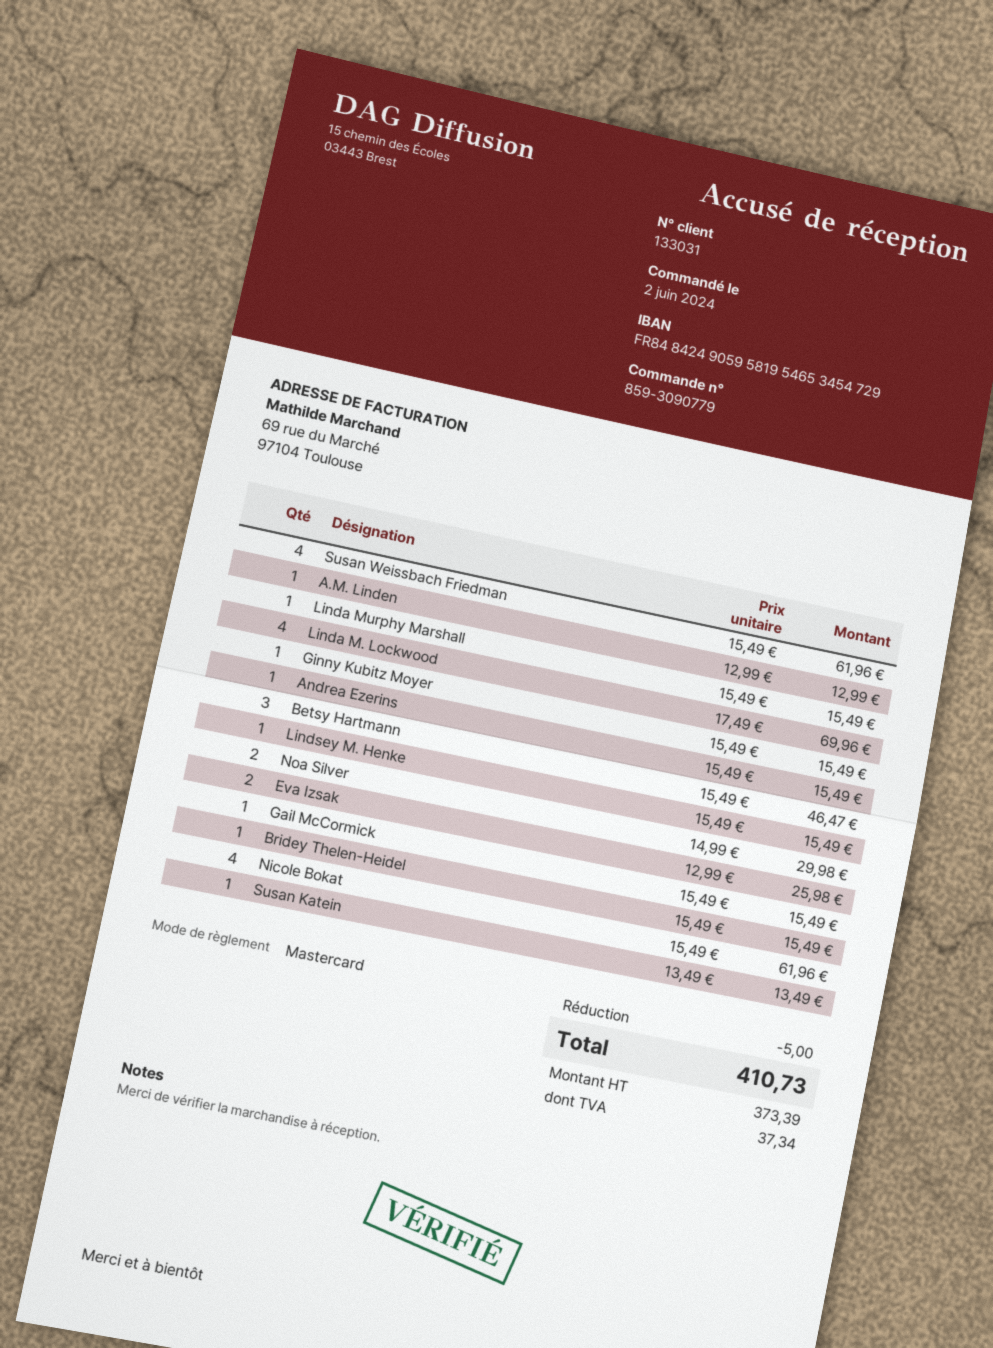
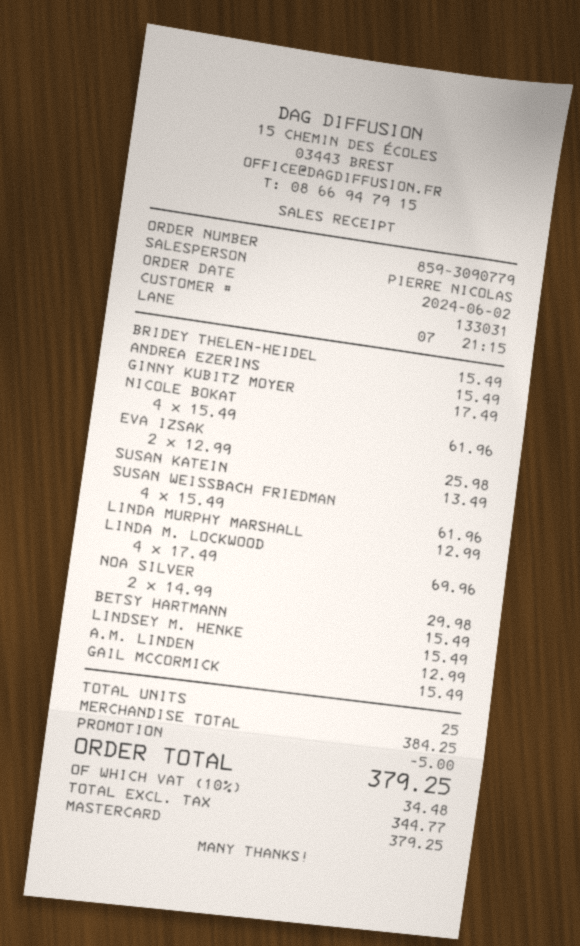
Linda Murphy Marshall: 1 x 15.49 = 15.49 -> 1 x 12.99 = 12.99
Ginny Kubitz Moyer: 1 x 15.49 = 15.49 -> 1 x 17.49 = 17.49
Betsy Hartmann: 3 x 15.49 = 46.47 -> 1 x 15.49 = 15.49
net: 373.39 -> 344.77
tax: 37.34 -> 34.48
total: 410.73 -> 379.25

